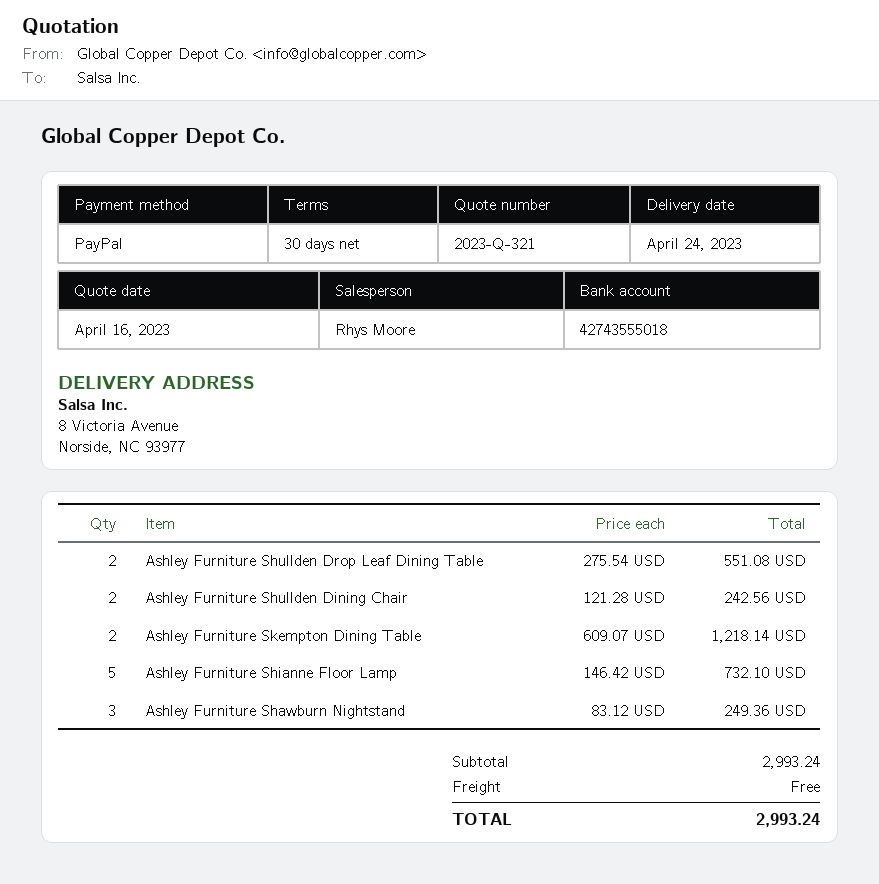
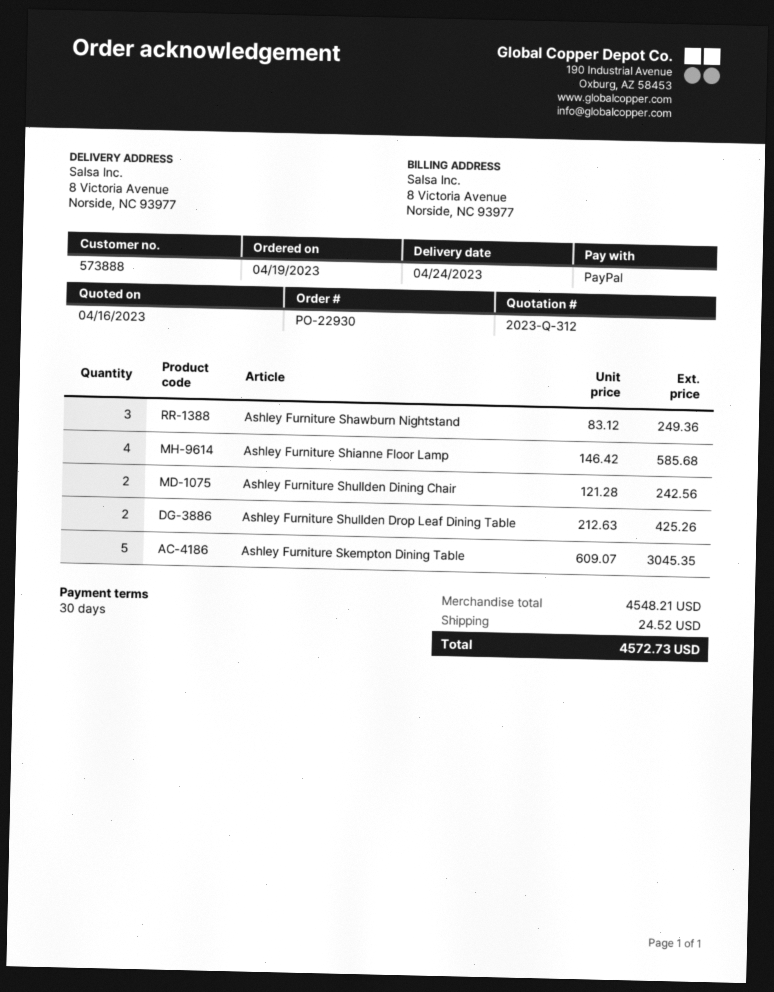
quote number: 2023-Q-321 -> 2023-Q-312
Ashley Furniture Shullden Drop Leaf Dining Table: 2 x 275.54 = 551.08 -> 2 x 212.63 = 425.26
Ashley Furniture Skempton Dining Table: 2 x 609.07 = 1218.14 -> 5 x 609.07 = 3045.35
Ashley Furniture Shianne Floor Lamp: 5 x 146.42 = 732.10 -> 4 x 146.42 = 585.68
subtotal: 2993.24 -> 4548.21
shipping: 0.00 -> 24.52
total: 2993.24 -> 4572.73

